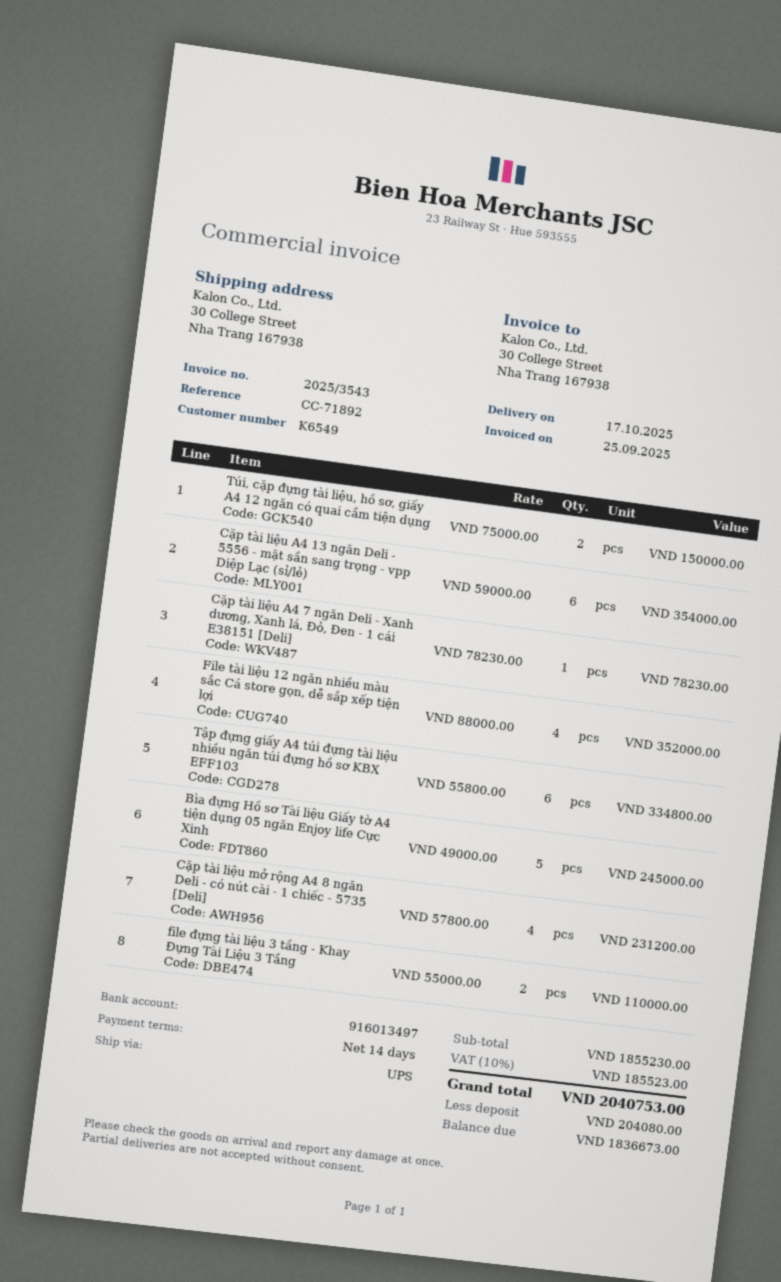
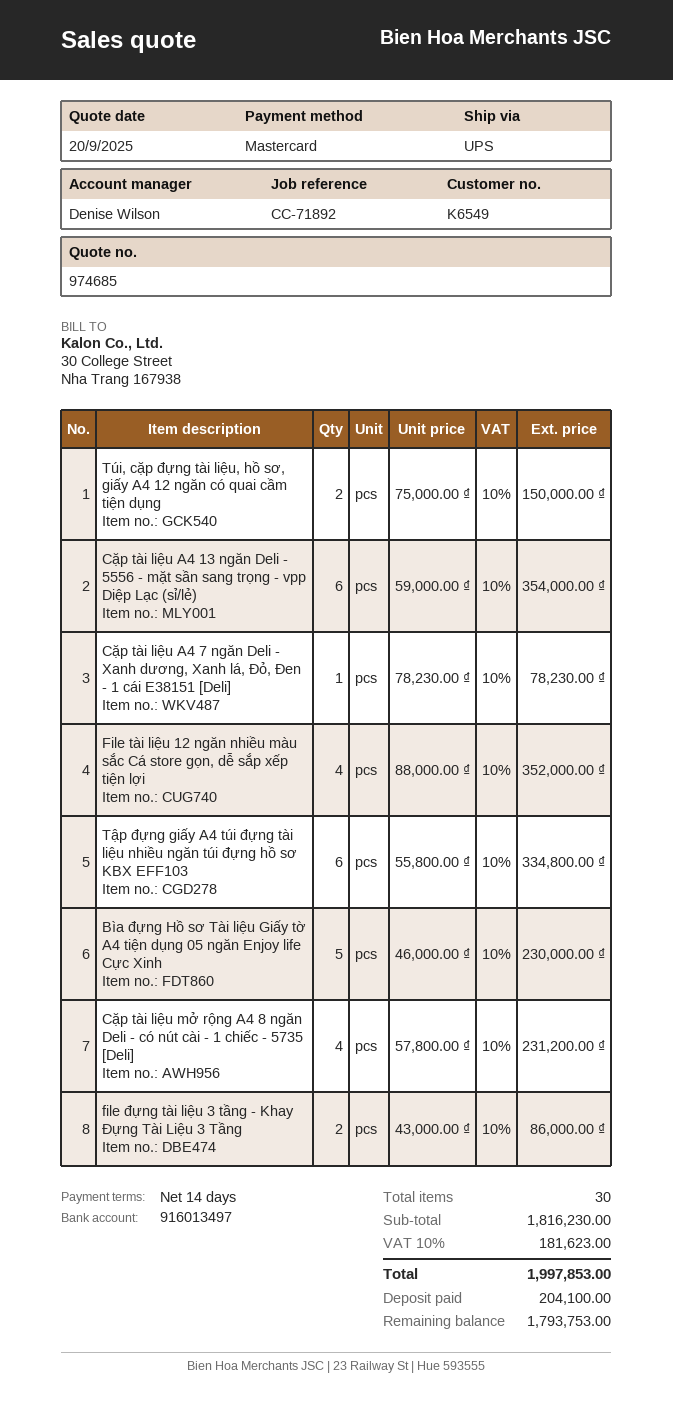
Bìa đựng Hồ sơ Tài liệu Giấy tờ A4 tiện dụng 05 ngăn Enjoy life Cực Xinh: 5 x 49000.00 = 245000.00 -> 5 x 46000.00 = 230000.00
file đựng tài liệu 3 tầng - Khay Đựng Tài Liệu 3 Tầng: 2 x 55000.00 = 110000.00 -> 2 x 43000.00 = 86000.00
subtotal: 1855230.00 -> 1816230.00
tax: 10% = 185523.00 -> 10% = 181623.00
total: 2040753.00 -> 1997853.00
deposit: 204080.00 -> 204100.00
balance: 1836673.00 -> 1793753.00

